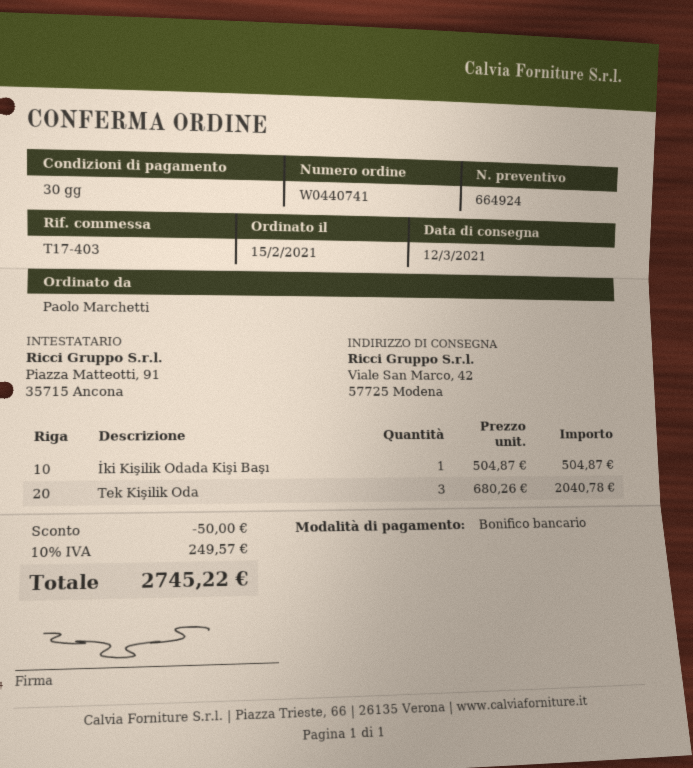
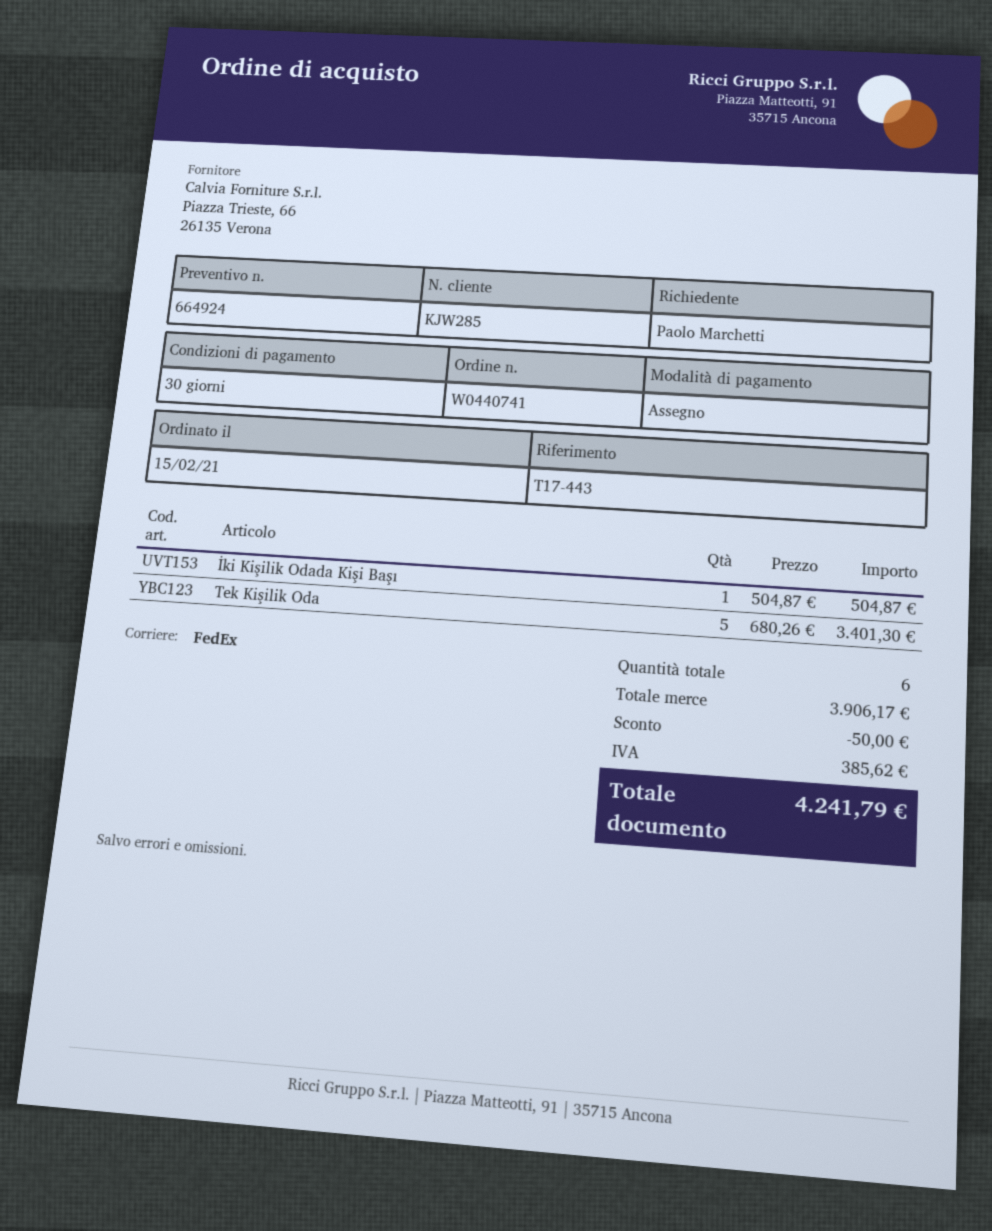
reference: T17-403 -> T17-443
payment method: bank transfer -> cheque
Tek Kişilik Oda: 3 x 680.26 = 2040.78 -> 5 x 680.26 = 3401.30
tax: 249.57 -> 385.62
total: 2745.22 -> 4241.79

